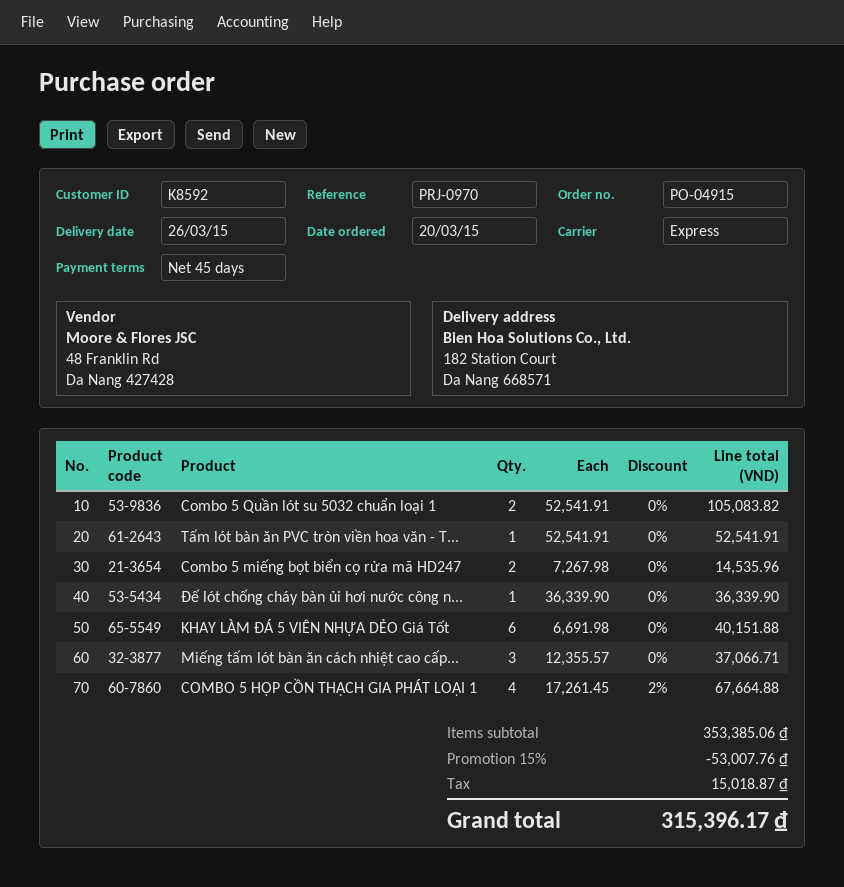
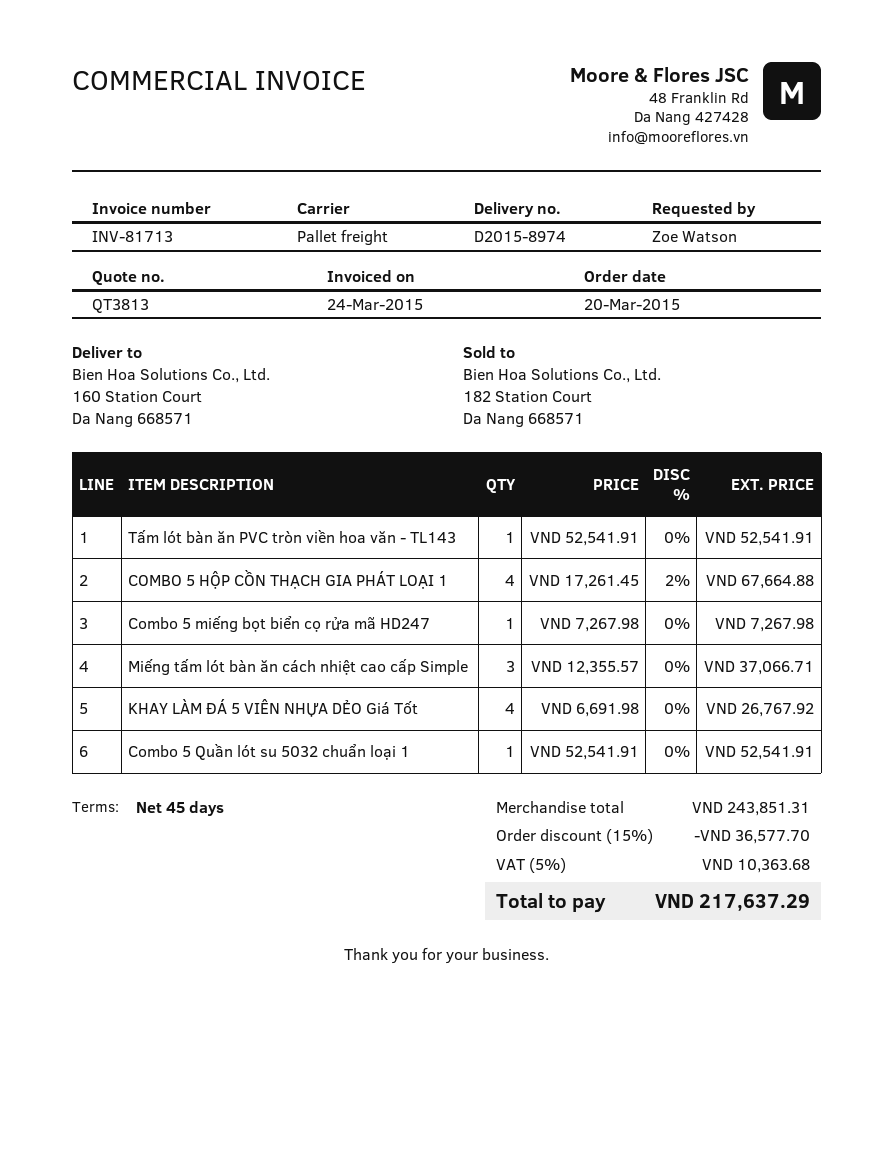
shipping method: express -> pallet freight
ship to: 182 Station Court, Da Nang 668571 -> 160 Station Court, Da Nang 668571
Combo 5 Quần lót su 5032 chuẩn loại 1: 2 x 52541.91 = 105083.82 -> 1 x 52541.91 = 52541.91
Combo 5 miếng bọt biển cọ rửa mã HD247: 2 x 7267.98 = 14535.96 -> 1 x 7267.98 = 7267.98
Đế lót chống cháy bàn ủi hơi nước công n...: 1 x 36339.90 = 36339.90 -> none
KHAY LÀM ĐÁ 5 VIÊN NHỰA DẺO Giá Tốt: 6 x 6691.98 = 40151.88 -> 4 x 6691.98 = 26767.92
subtotal: 353385.06 -> 243851.31
discount: 15% = 53007.76 -> 15% = 36577.70
tax: 15018.87 -> 10363.68
total: 315396.17 -> 217637.29

